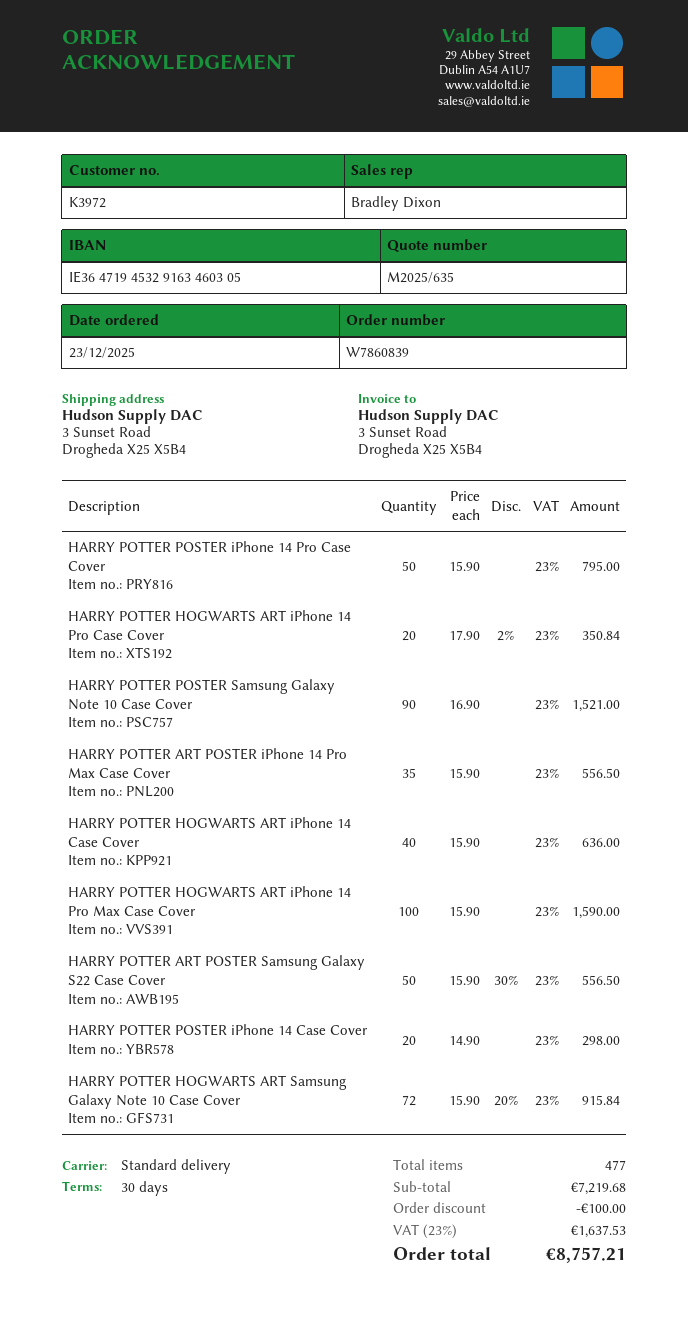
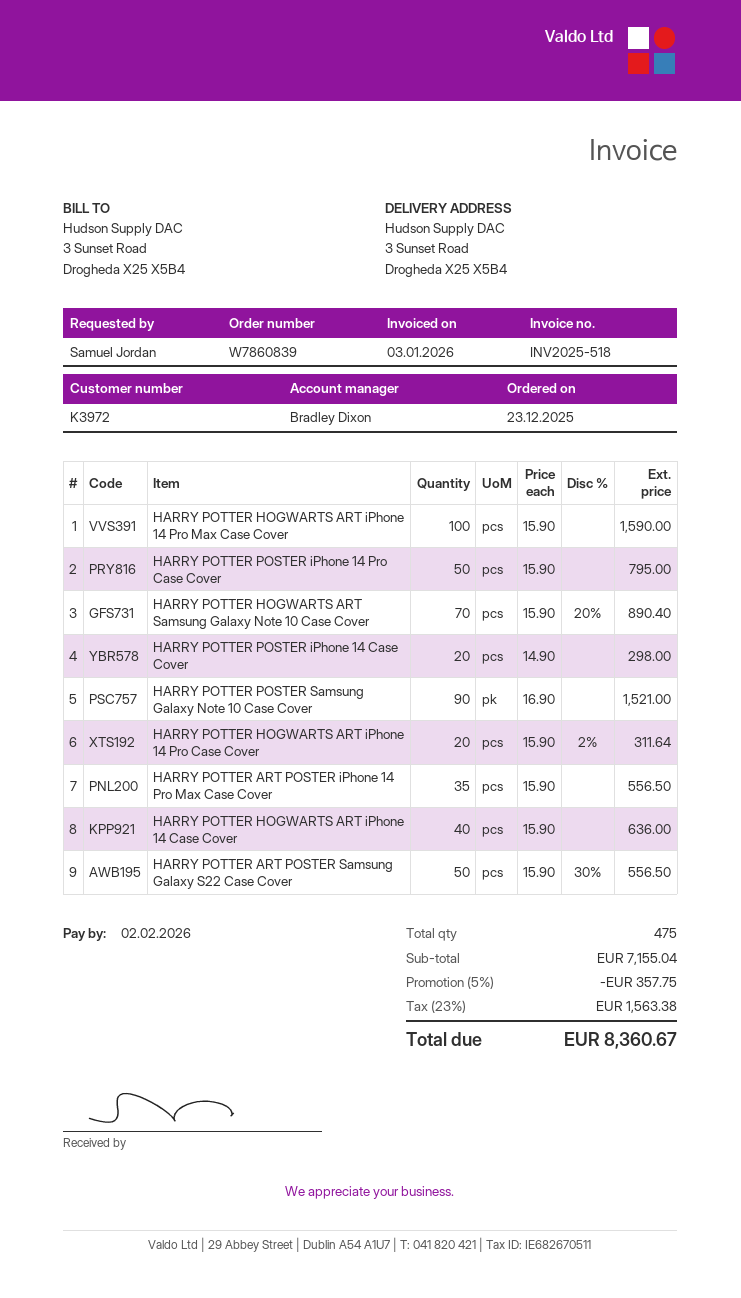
HARRY POTTER HOGWARTS ART iPhone 14 Pro Case Cover: 20 x 17.90 - 2% = 350.84 -> 20 x 15.90 - 2% = 311.64
HARRY POTTER HOGWARTS ART Samsung Galaxy Note 10 Case Cover: 72 x 15.90 - 20% = 915.84 -> 70 x 15.90 - 20% = 890.40
total quantity: 477 -> 475
subtotal: 7219.68 -> 7155.04
discount: 100.00 -> 357.75
tax: 23% = 1637.53 -> 23% = 1563.38
total: 8757.21 -> 8360.67

